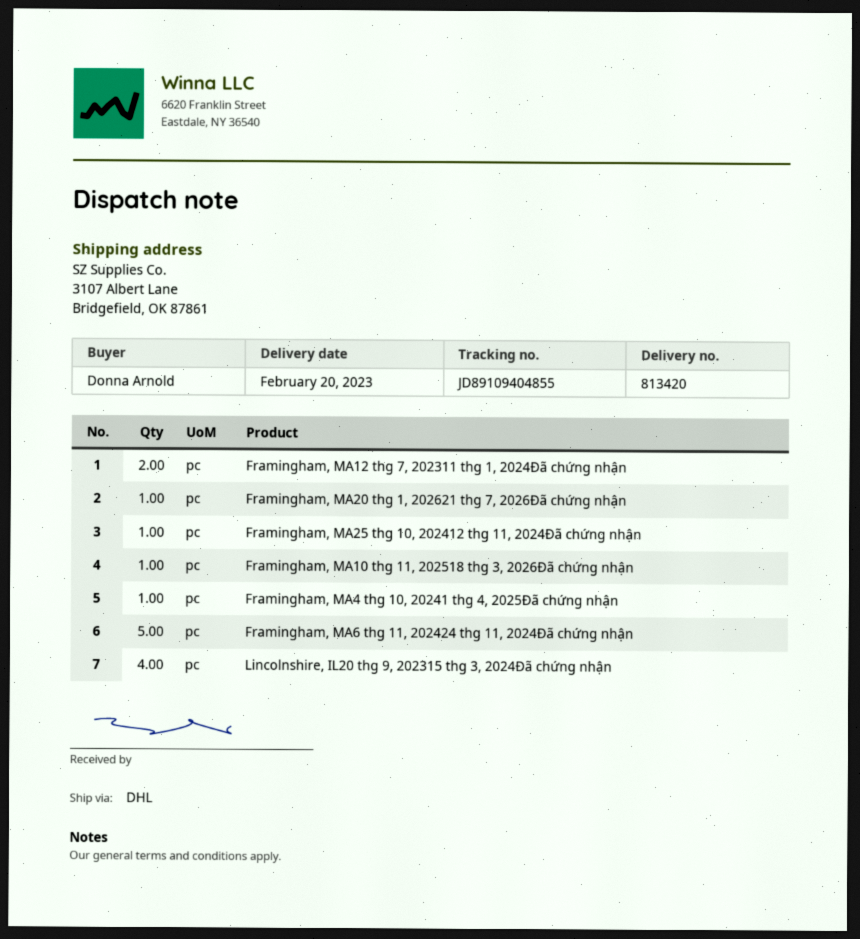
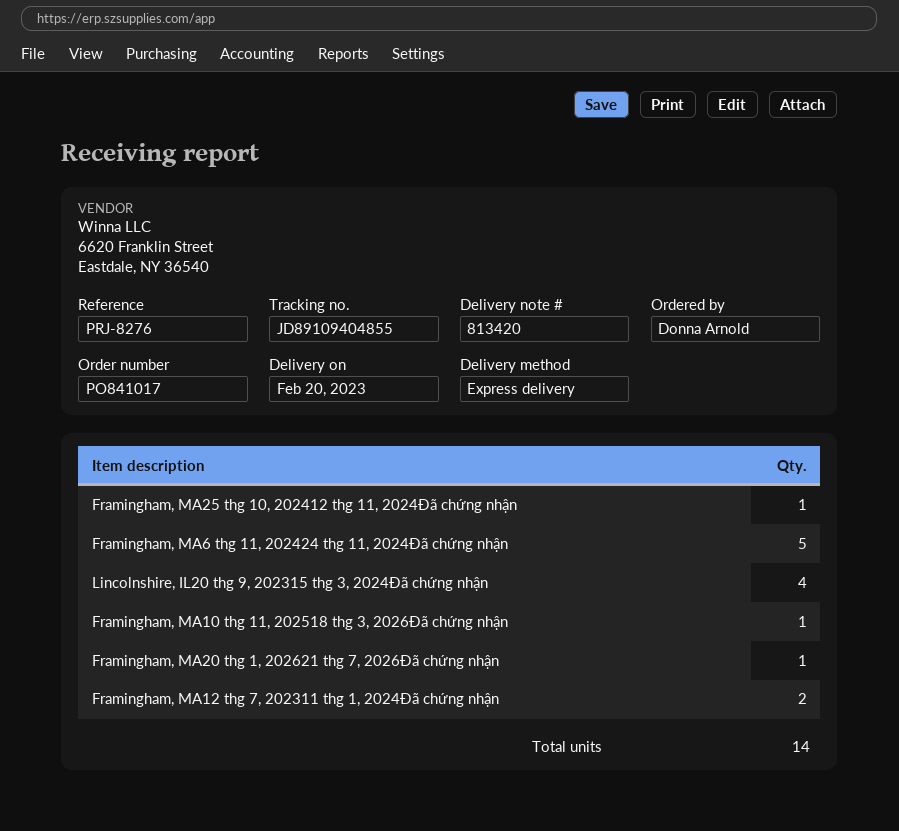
shipping method: DHL -> express
Framingham, MA4 thg 10, 20241 thg 4, 2025Đã chứng nhận: 1 -> none

